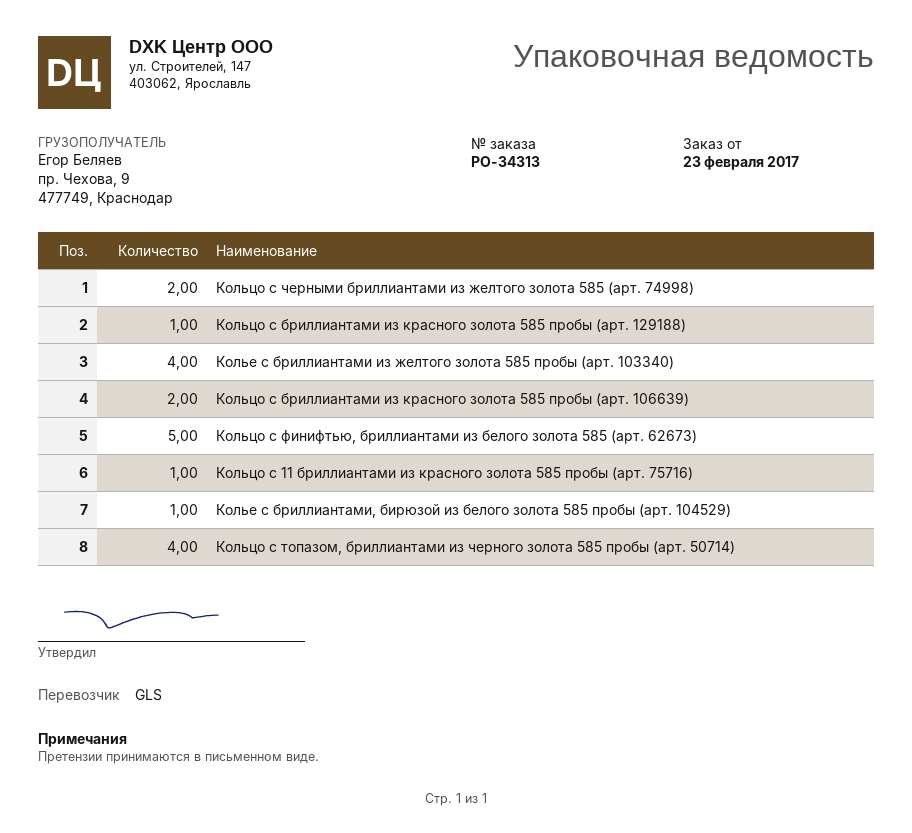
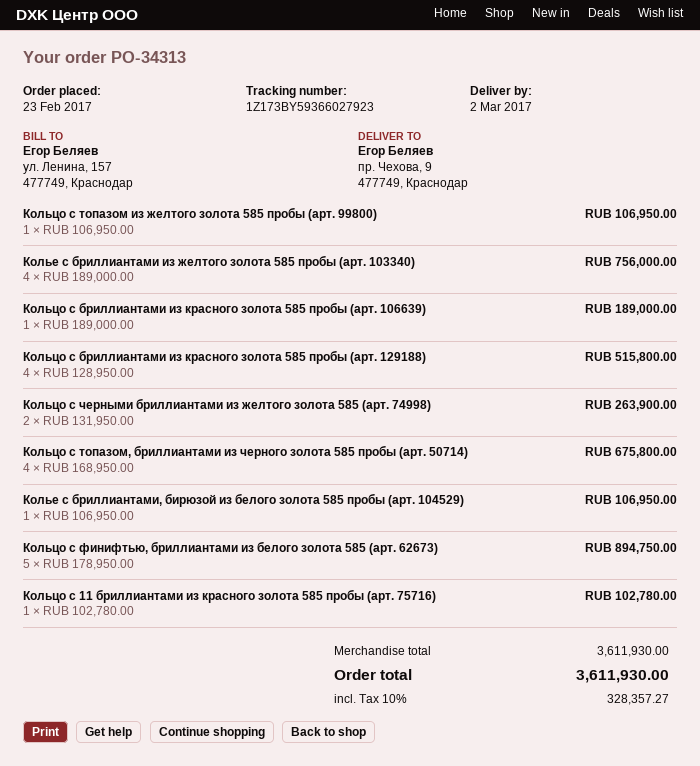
Кольцо с бриллиантами из красного золота 585 пробы (арт. 129188): 1 -> 4
Кольцо с бриллиантами из красного золота 585 пробы (арт. 106639): 2 -> 1
Кольцо с топазом из желтого золота 585 пробы (арт. 99800): none -> 1

